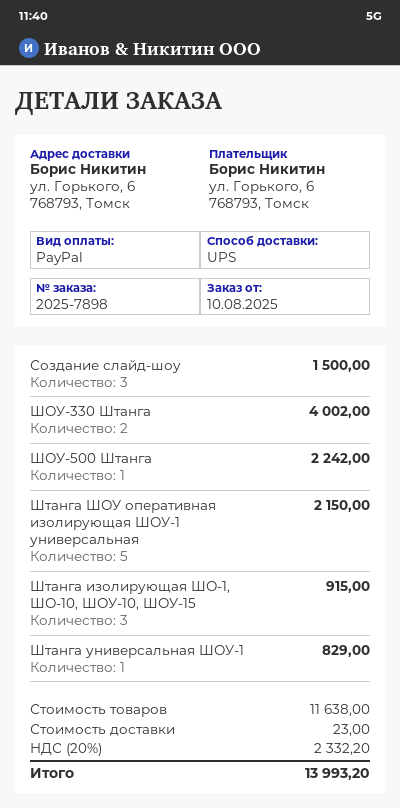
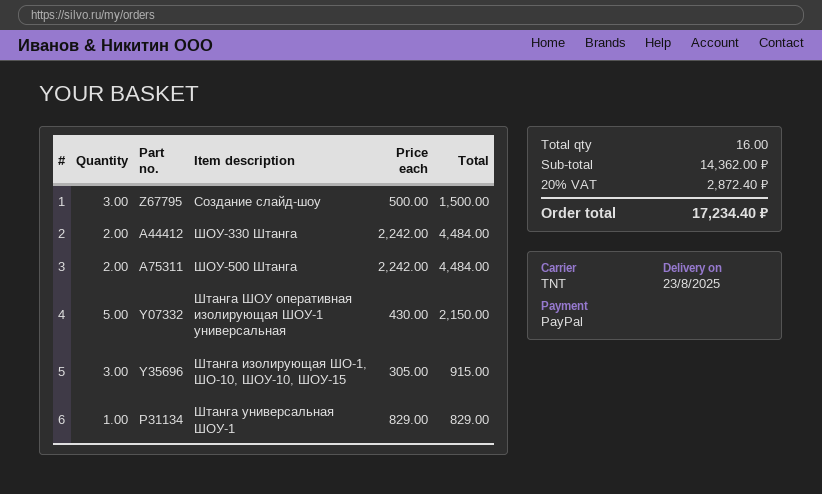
shipping method: UPS -> TNT
ШОУ-330 Штанга: 2 for 4002.00 -> 2 for 4484.00
ШОУ-500 Штанга: 1 for 2242.00 -> 2 for 4484.00
subtotal: 11638.00 -> 14362.00
shipping: 23.00 -> none
tax: 20% = 2332.20 -> 20% = 2872.40
total: 13993.20 -> 17234.40

